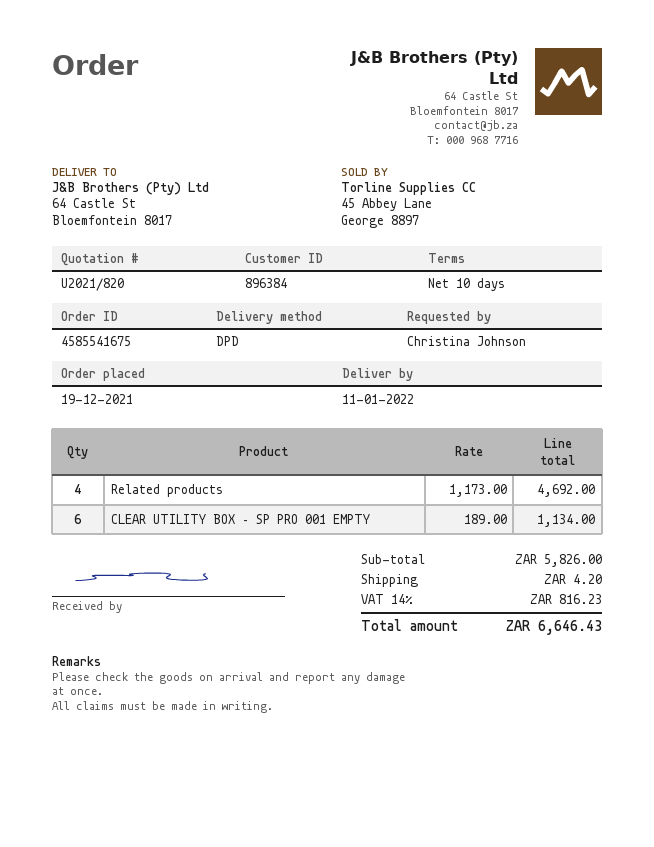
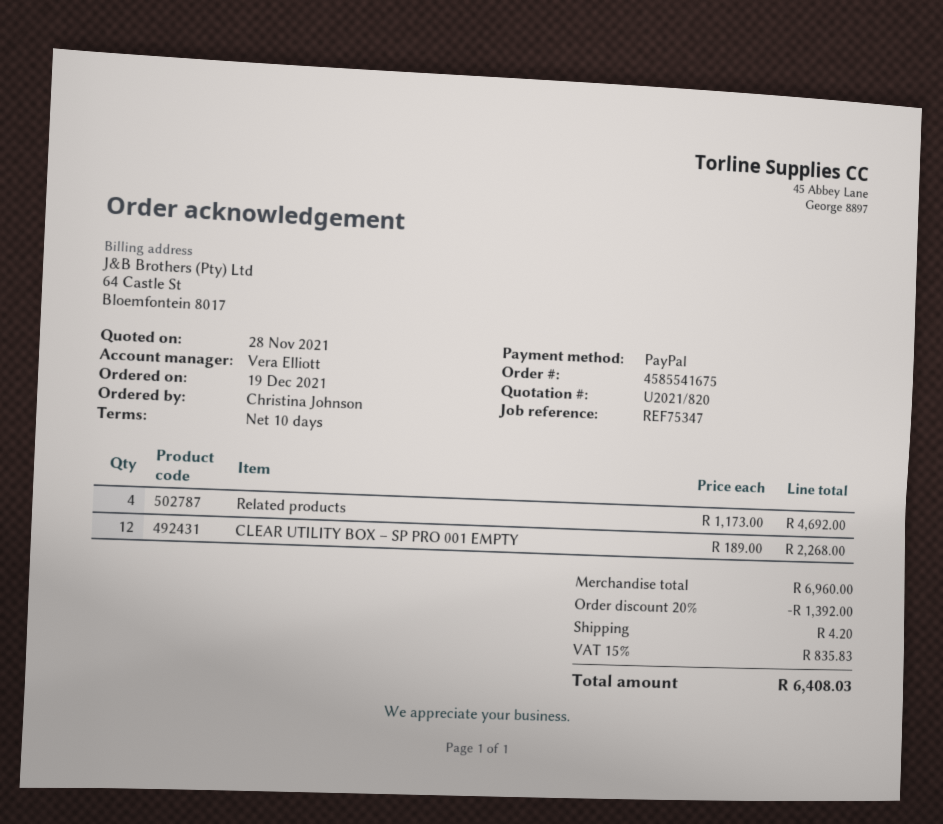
CLEAR UTILITY BOX – SP PRO 001 EMPTY: 6 x 189.00 = 1134.00 -> 12 x 189.00 = 2268.00
subtotal: 5826.00 -> 6960.00
discount: none -> 20% = 1392.00
tax: 14% = 816.23 -> 15% = 835.83
total: 6646.43 -> 6408.03

